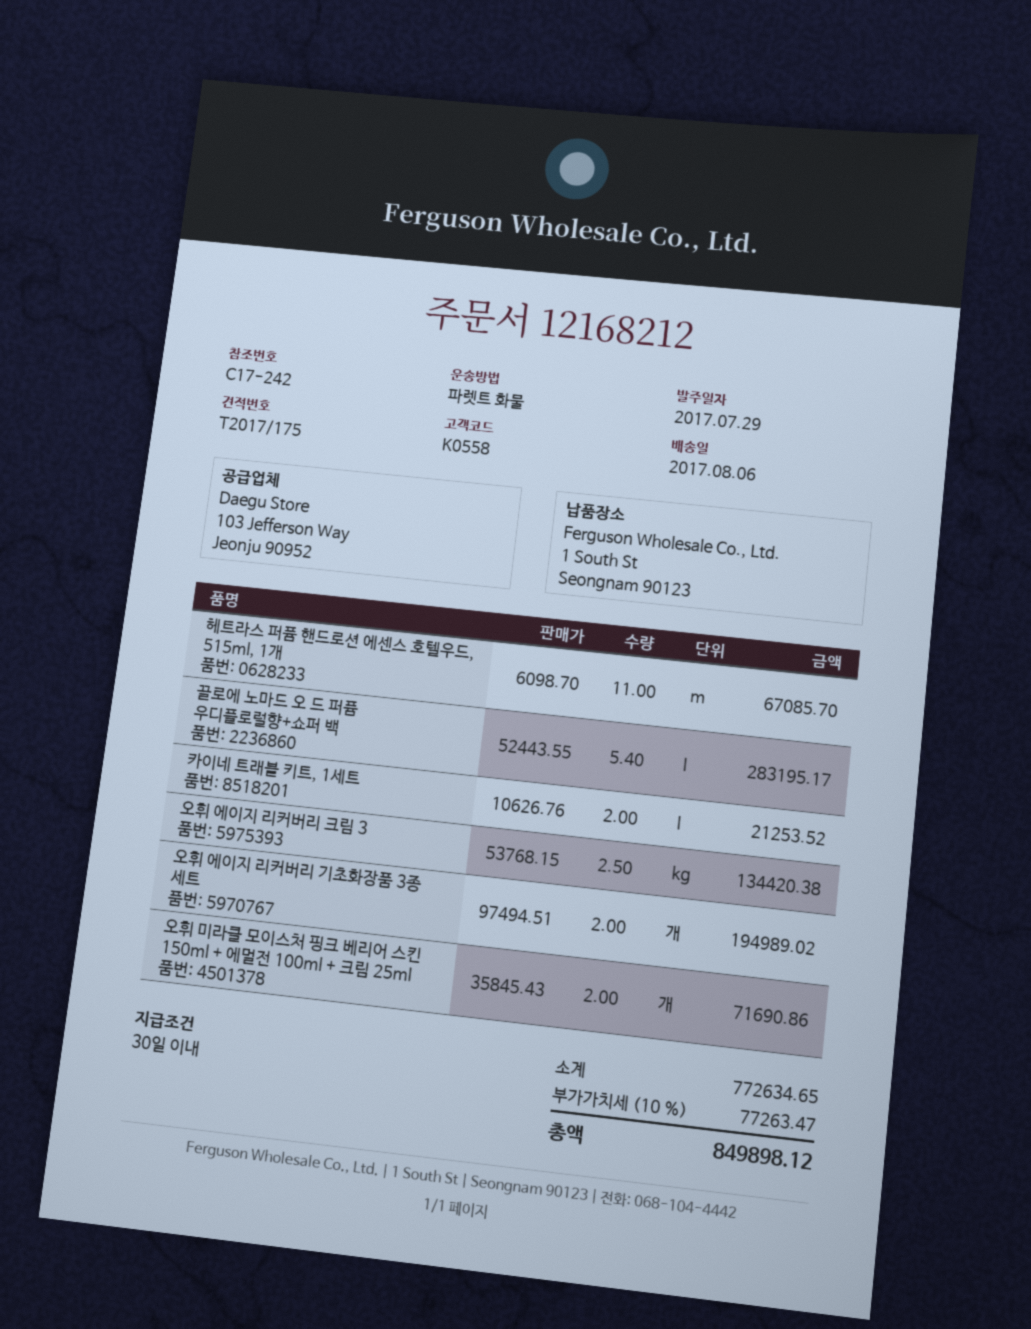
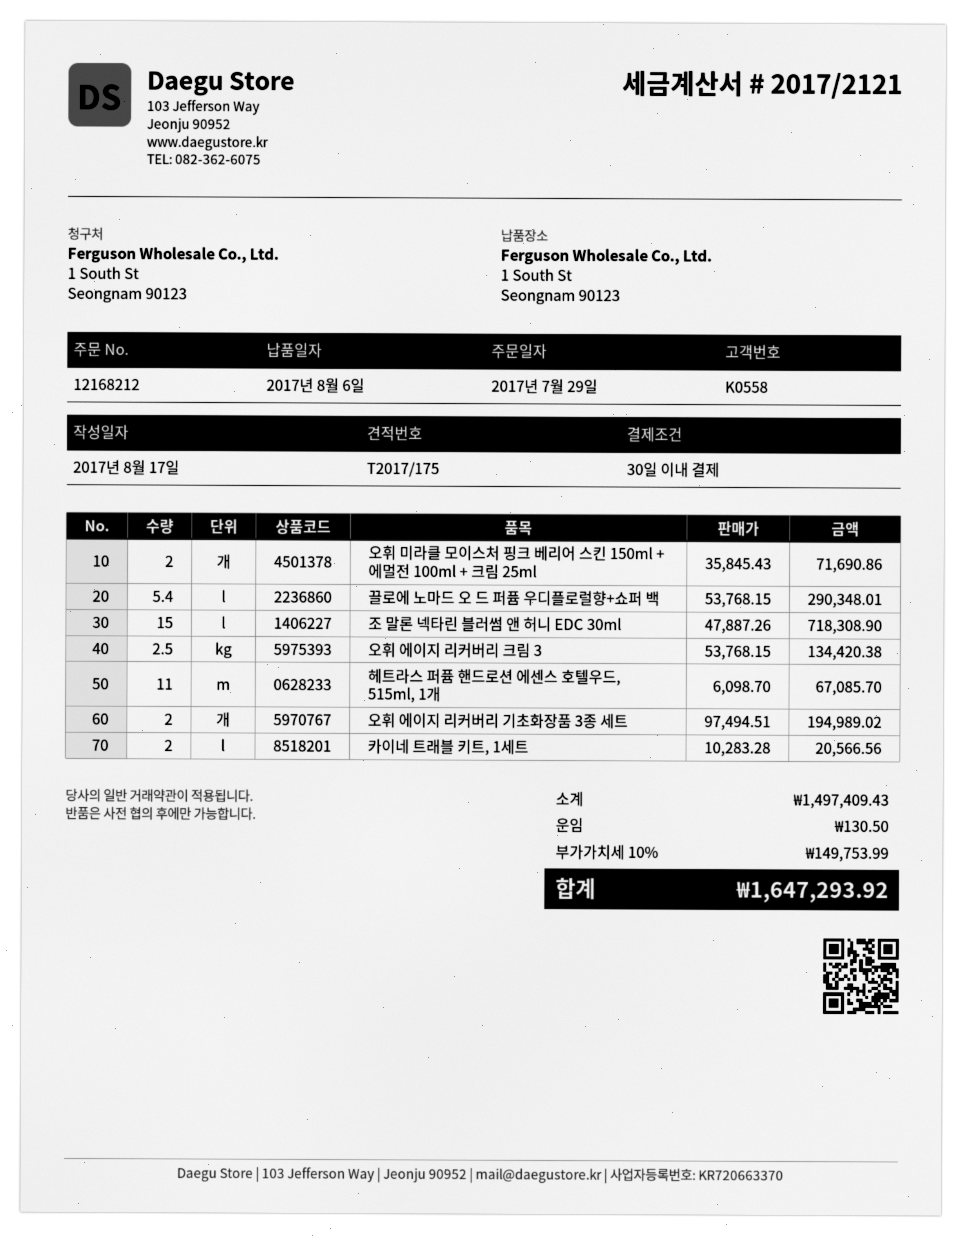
끌로에 노마드 오 드 퍼퓸 우디플로럴향+쇼퍼 백: 5.4 x 52443.55 = 283195.17 -> 5.4 x 53768.15 = 290348.01
카이네 트래블 키트, 1세트: 2 x 10626.76 = 21253.52 -> 2 x 10283.28 = 20566.56
조 말론 넥타린 블러썸 앤 허니 EDC 30ml: none -> 15 x 47887.26 = 718308.90
subtotal: 772634.65 -> 1497409.43
shipping: none -> 130.50
tax: 10% = 77263.47 -> 10% = 149753.99
total: 849898.12 -> 1647293.92

